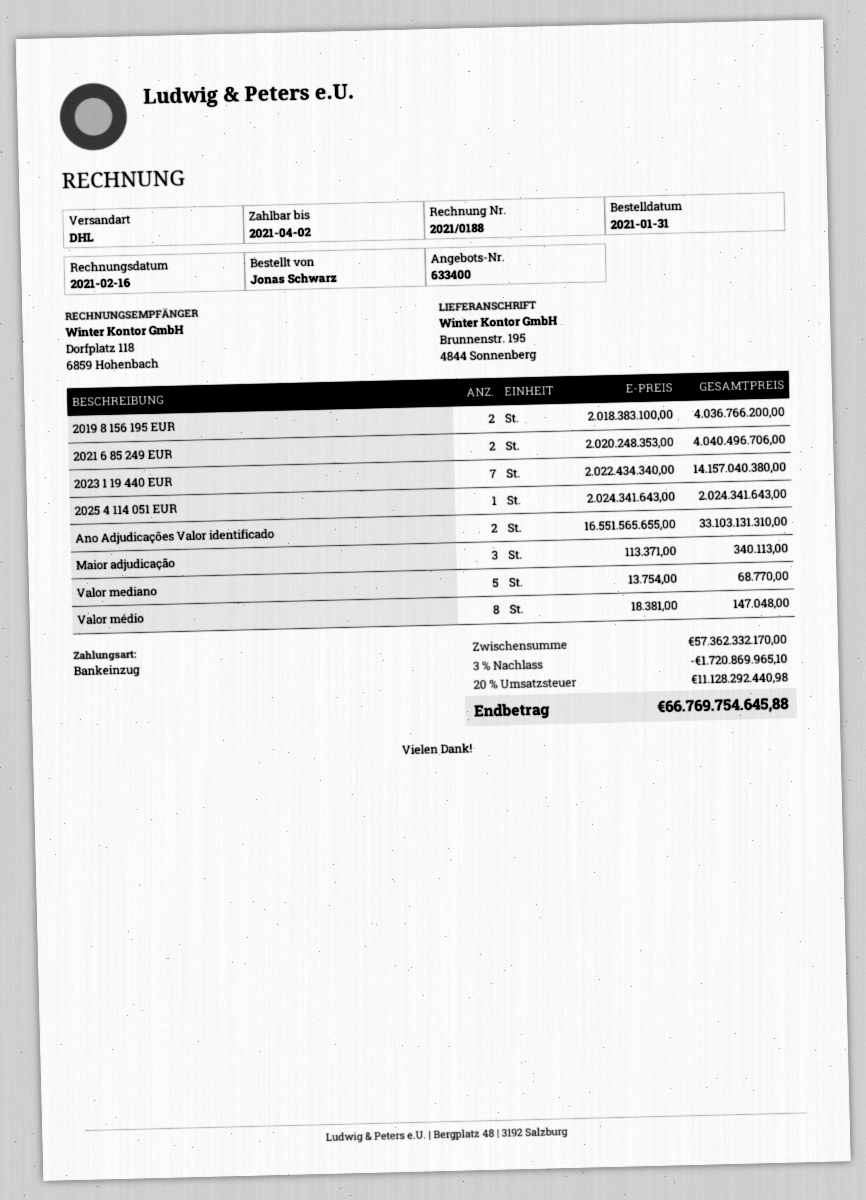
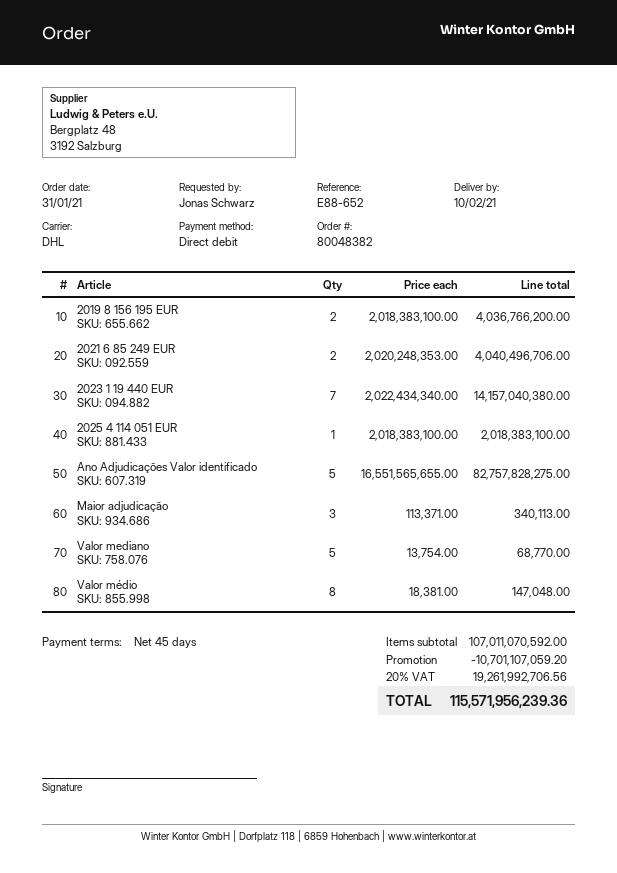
2025 4 114 051 EUR: 1 x 2024341643.00 = 2024341643.00 -> 1 x 2018383100.00 = 2018383100.00
Ano Adjudicações Valor identificado: 2 x 16551565655.00 = 33103131310.00 -> 5 x 16551565655.00 = 82757828275.00
subtotal: 57362332170.00 -> 107011070592.00
discount: 1720869965.10 -> 10701107059.20
tax: 20% = 11128292440.98 -> 20% = 19261992706.56
total: 66769754645.88 -> 115571956239.36

